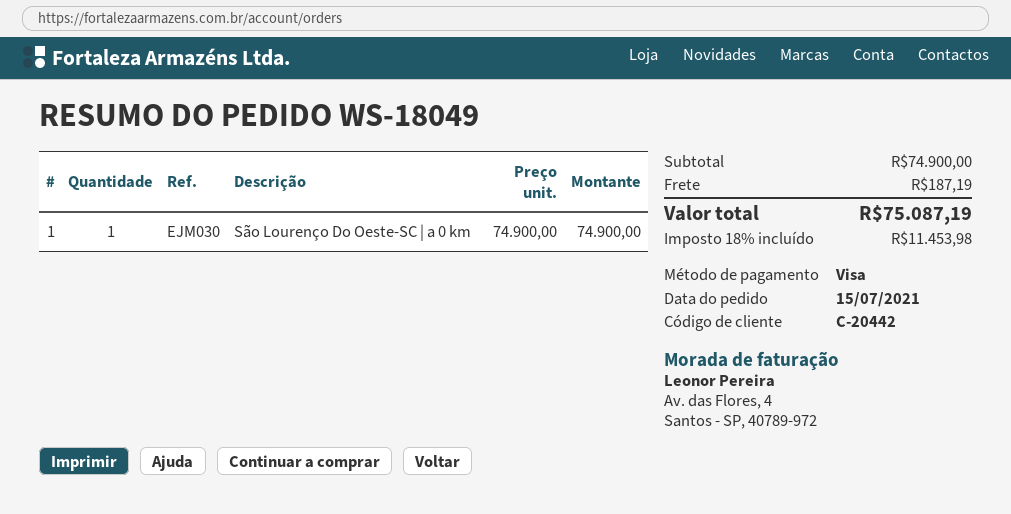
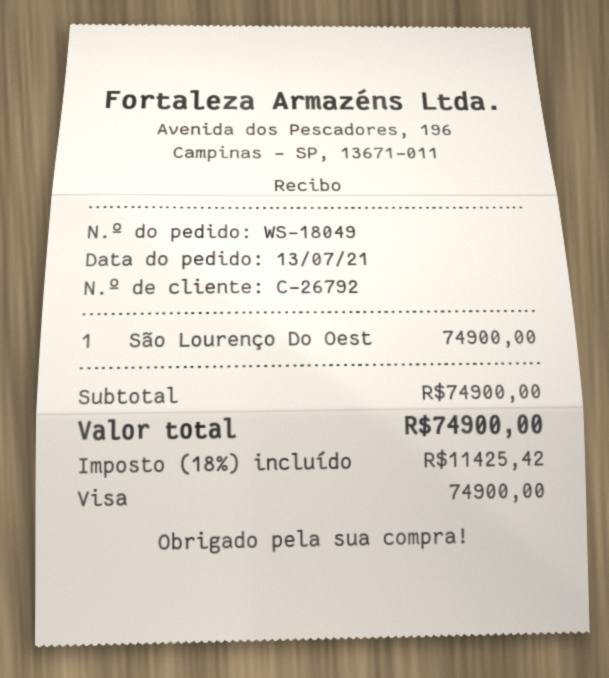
order date: 2021-07-15 -> 2021-07-13
customer number: C-20442 -> C-26792
shipping: 187.19 -> none
tax: 18% = 11453.98 -> 18% = 11425.42
total: 75087.19 -> 74900.00

